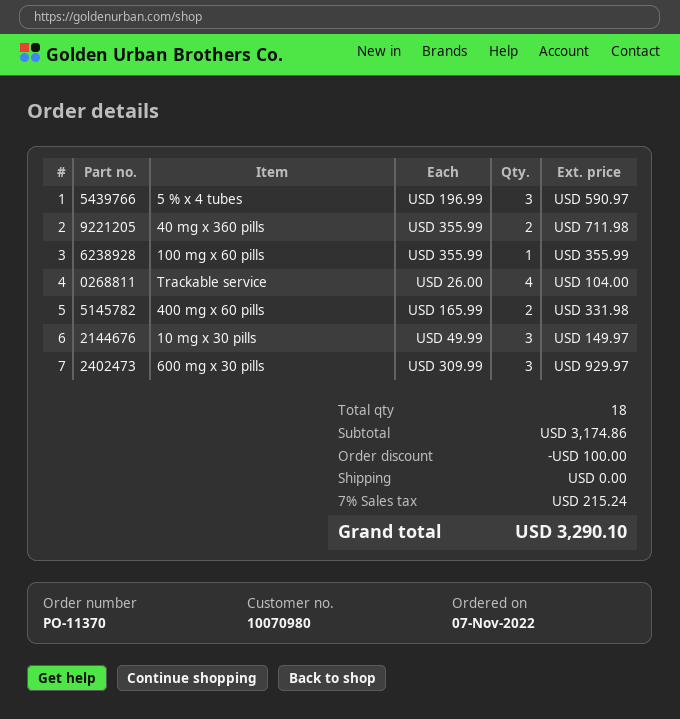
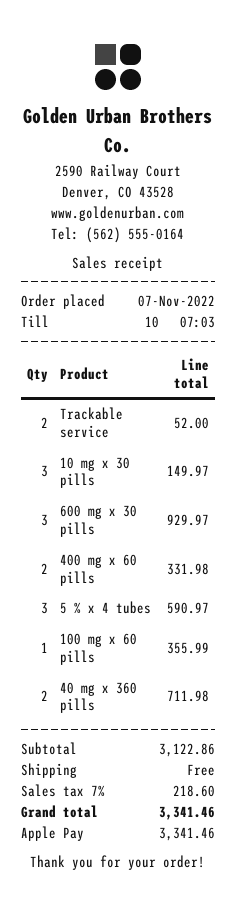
Trackable service: 4 for 104.00 -> 2 for 52.00
subtotal: 3174.86 -> 3122.86
discount: 100.00 -> none
tax: 7% = 215.24 -> 7% = 218.60
total: 3290.10 -> 3341.46

